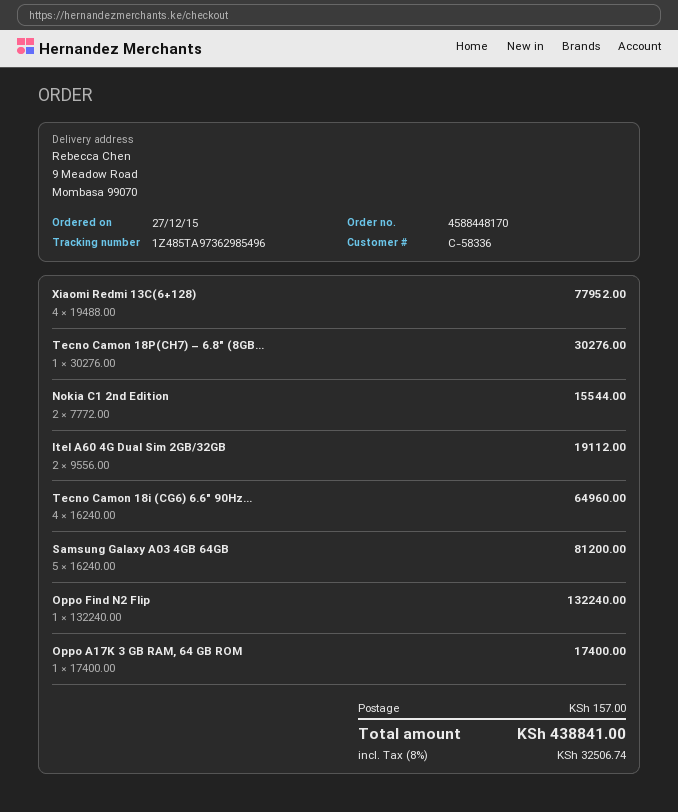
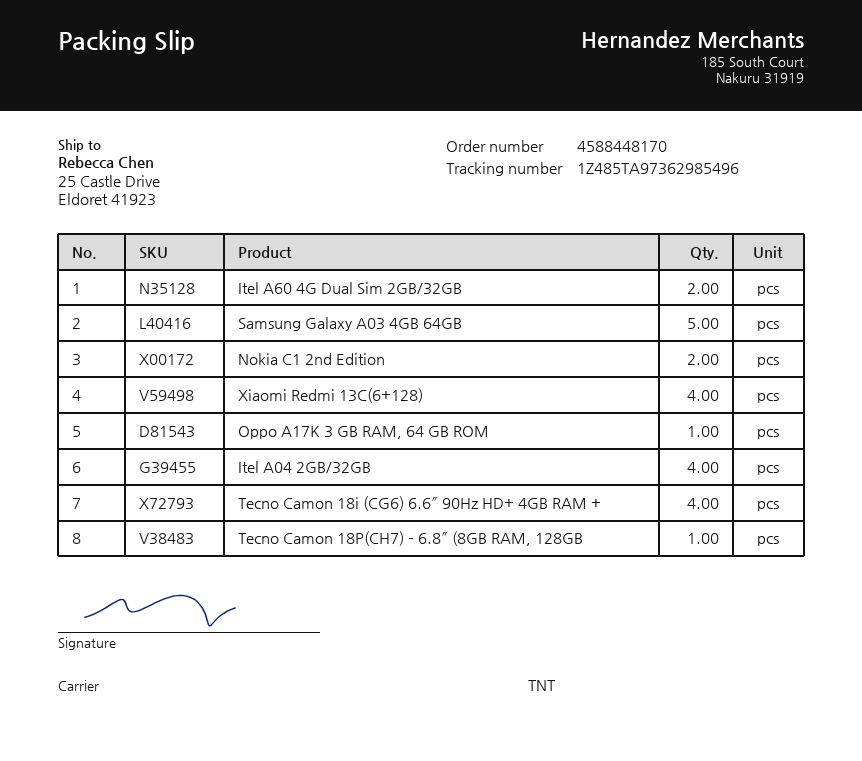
ship to: 9 Meadow Road, Mombasa 99070 -> 25 Castle Drive, Eldoret 41923
Oppo Find N2 Flip: 1 -> none
Itel A04 2GB/32GB: none -> 4

